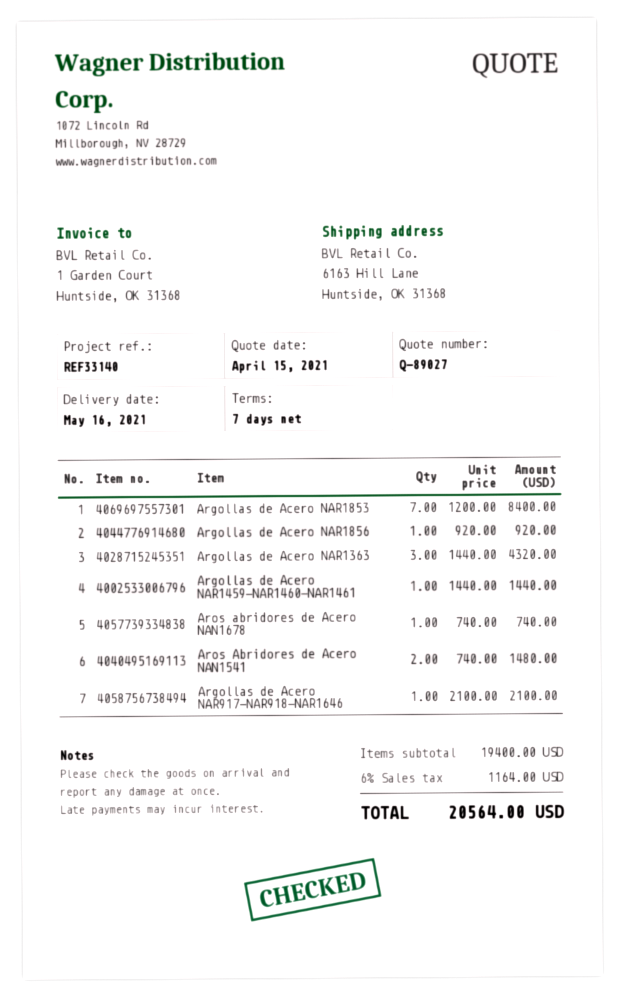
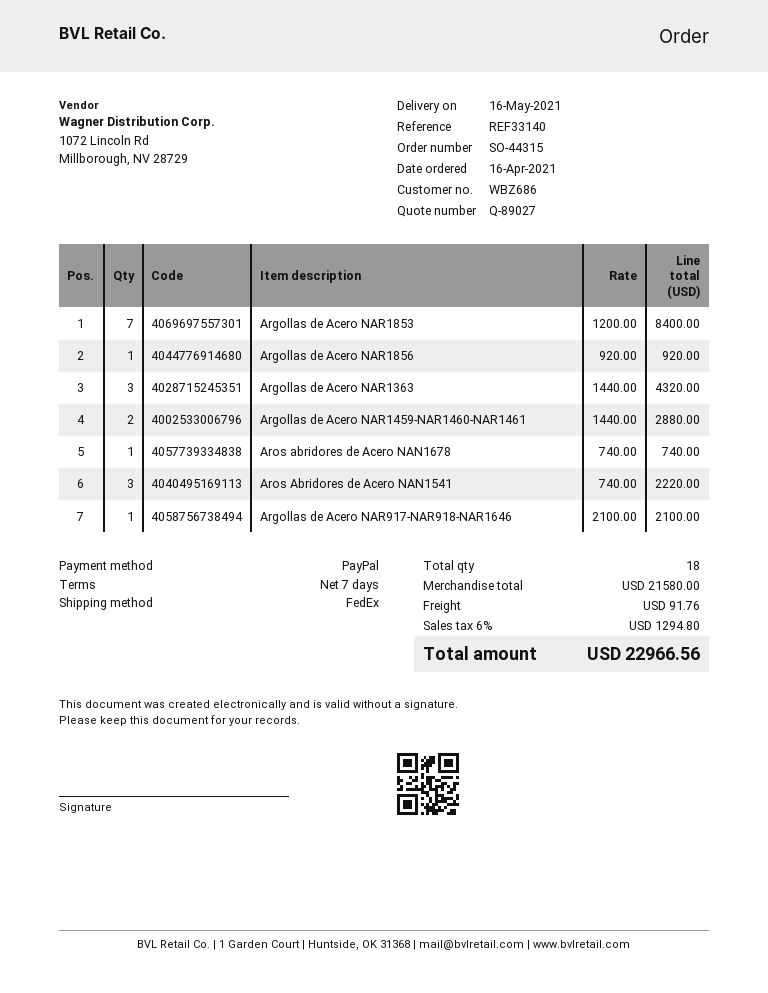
Argollas de Acero NAR1459-NAR1460-NAR1461: 1 x 1440.00 = 1440.00 -> 2 x 1440.00 = 2880.00
Aros Abridores de Acero NAN1541: 2 x 740.00 = 1480.00 -> 3 x 740.00 = 2220.00
subtotal: 19400.00 -> 21580.00
shipping: none -> 91.76
tax: 6% = 1164.00 -> 6% = 1294.80
total: 20564.00 -> 22966.56

